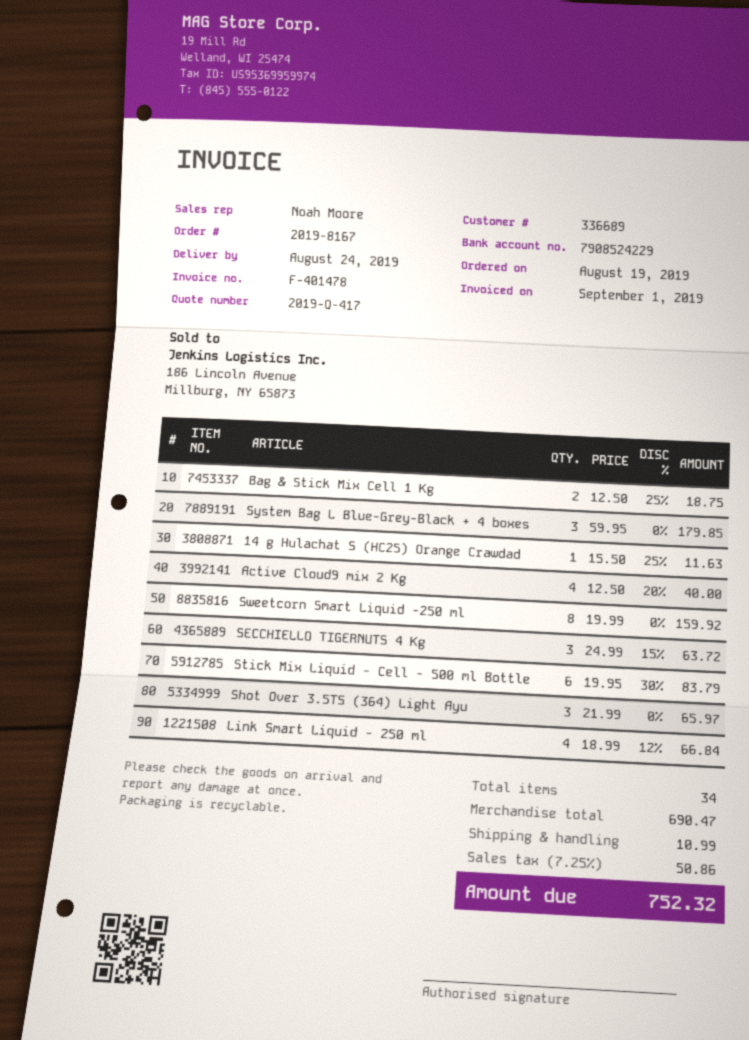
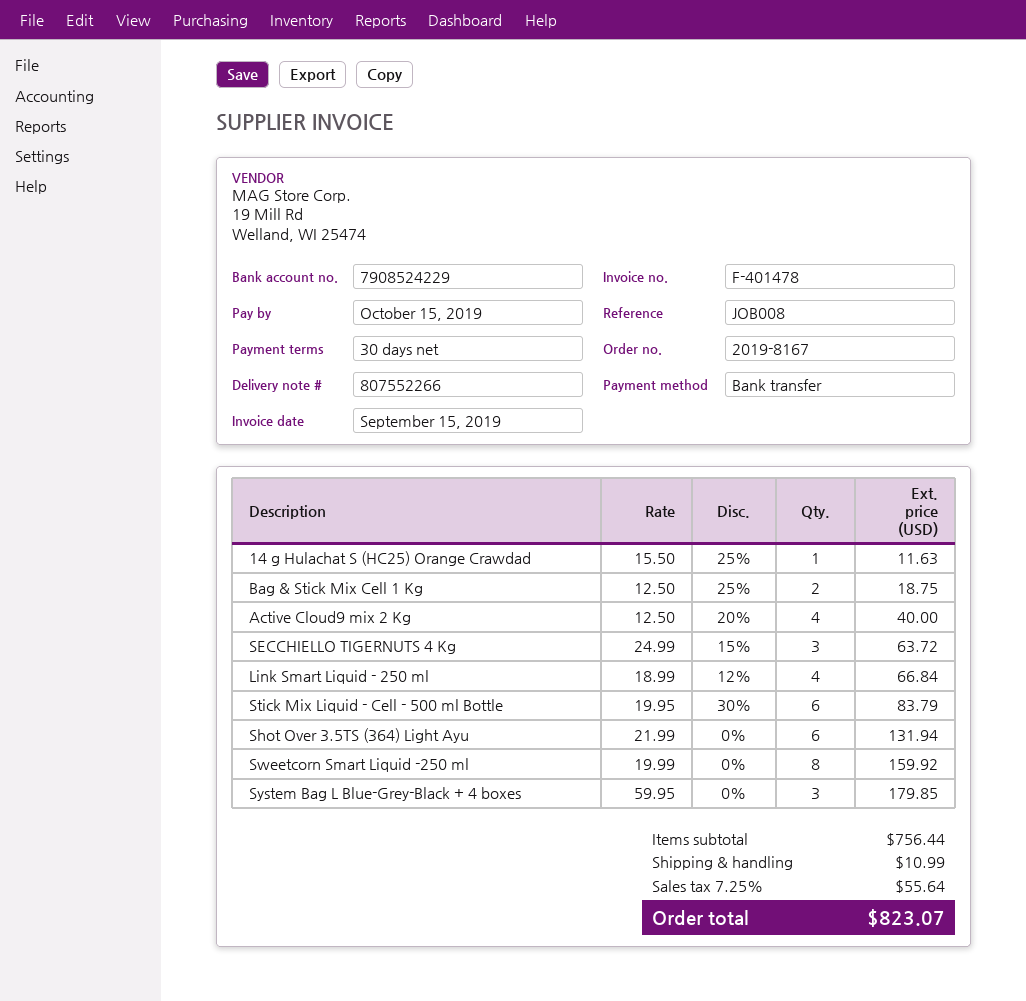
invoice date: 2019-09-01 -> 2019-09-15
Shot Over 3.5TS (364) Light Ayu: 3 x 21.99 = 65.97 -> 6 x 21.99 = 131.94
subtotal: 690.47 -> 756.44
tax: 7.25% = 50.86 -> 7.25% = 55.64
total: 752.32 -> 823.07

